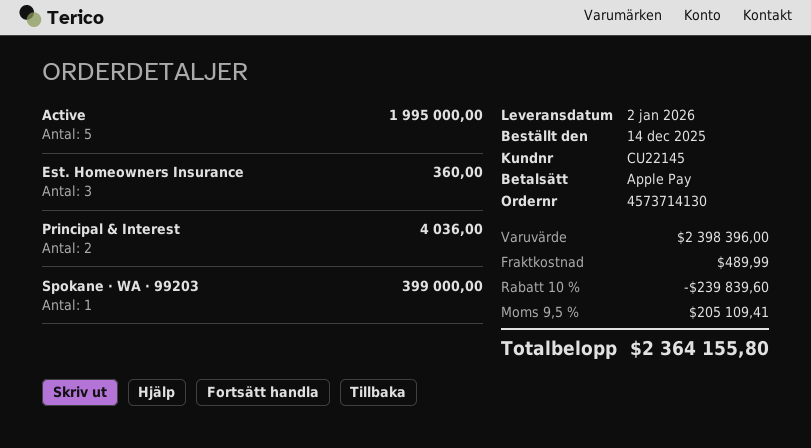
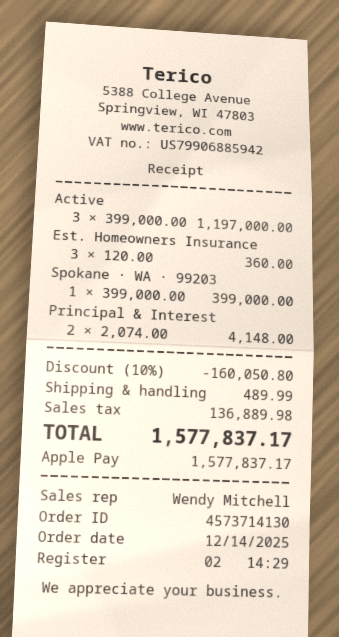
Active: 5 for 1995000.00 -> 3 for 1197000.00
Principal & Interest: 2 for 4036.00 -> 2 for 4148.00
discount: 10% = 239839.60 -> 10% = 160050.80
tax: 205109.41 -> 136889.98
total: 2364155.80 -> 1577837.17

